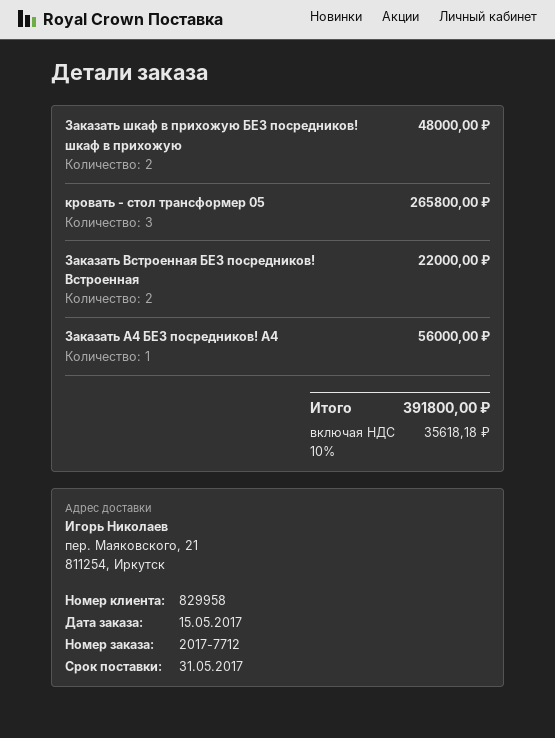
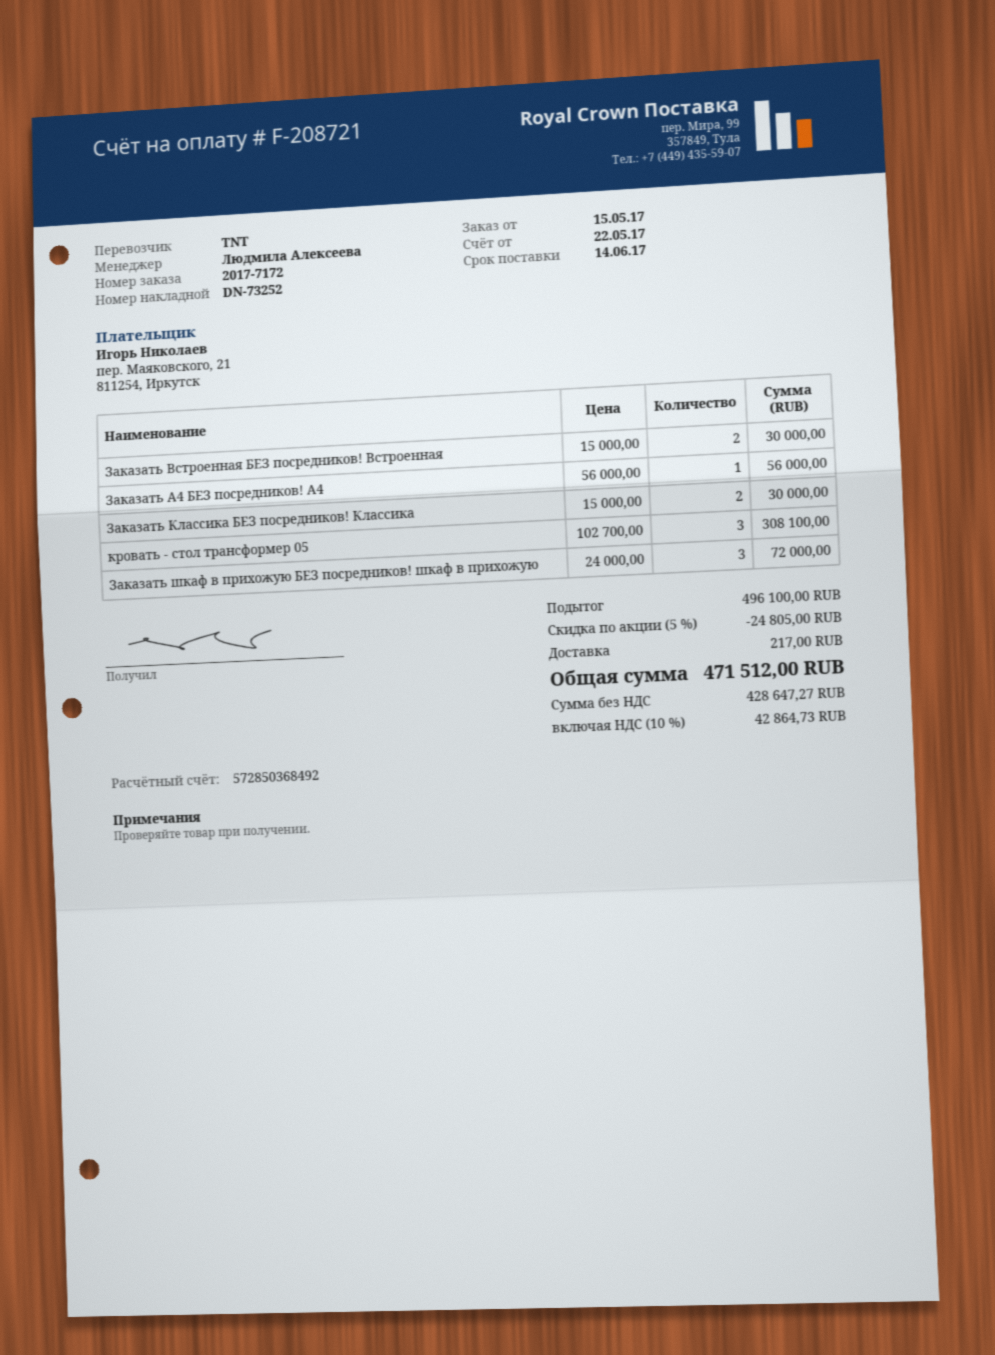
order number: 2017-7712 -> 2017-7172
delivery date: 2017-05-31 -> 2017-06-14
Заказать шкаф в прихожую БЕЗ посредников! шкаф в прихожую: 2 for 48000.00 -> 3 for 72000.00
кровать - стол трансформер 05: 3 for 265800.00 -> 3 for 308100.00
Заказать Встроенная БЕЗ посредников! Встроенная: 2 for 22000.00 -> 2 for 30000.00
Заказать Классика БЕЗ посредников! Классика: none -> 2 for 30000.00
discount: none -> 5% = 24805.00
shipping: none -> 217.00
tax: 10% = 35618.18 -> 10% = 42864.73
total: 391800.00 -> 471512.00

